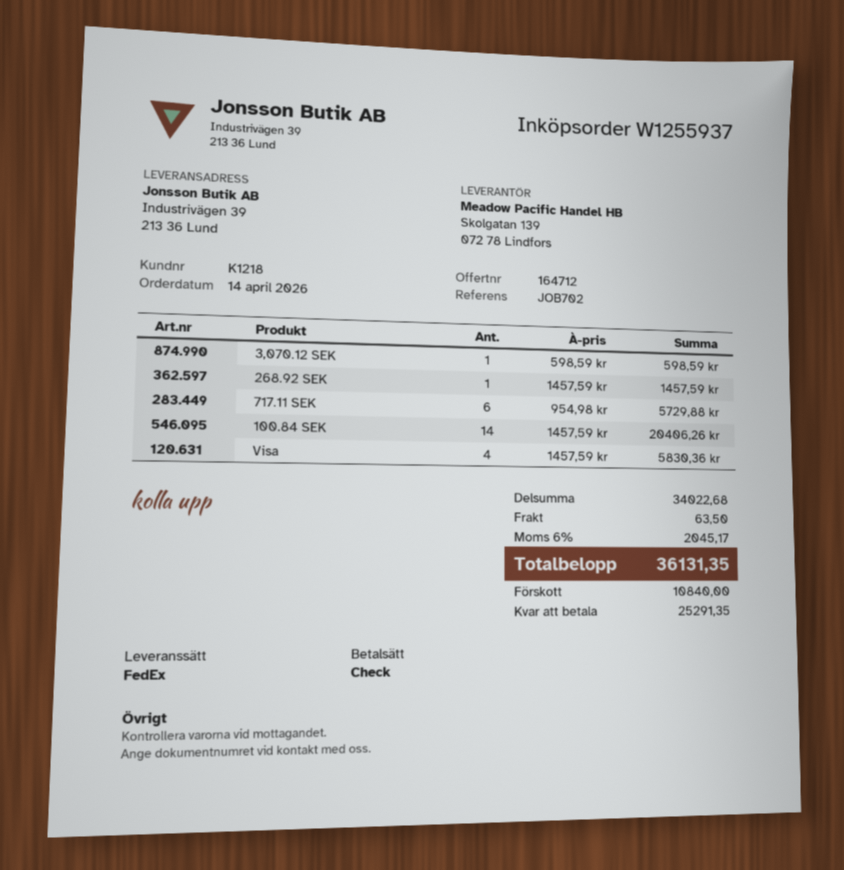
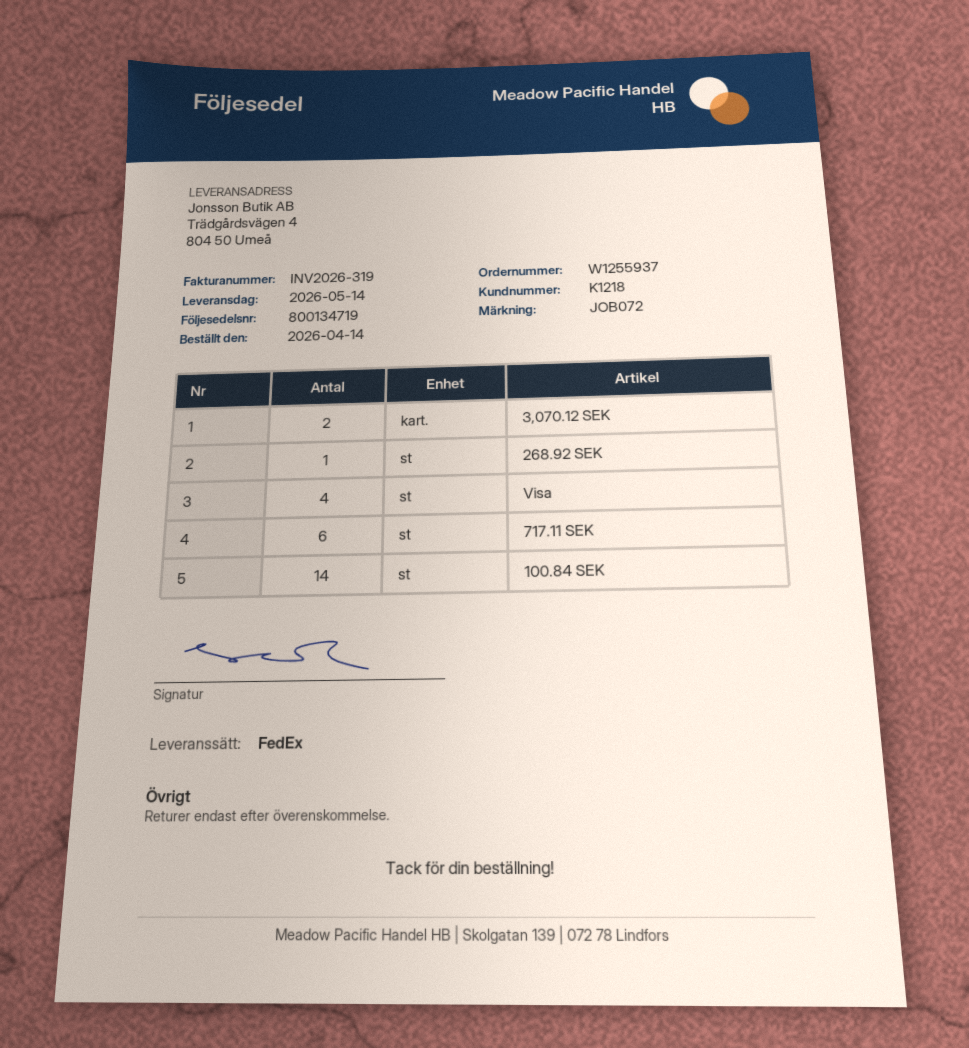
reference: JOB702 -> JOB072
ship to: Industrivägen 39, 213 36 Lund -> Trädgårdsvägen 4, 804 50 Umeå
3,070.12 SEK: 1 -> 2

